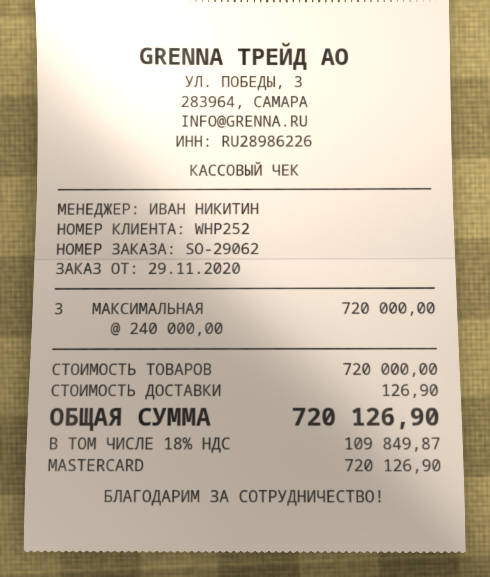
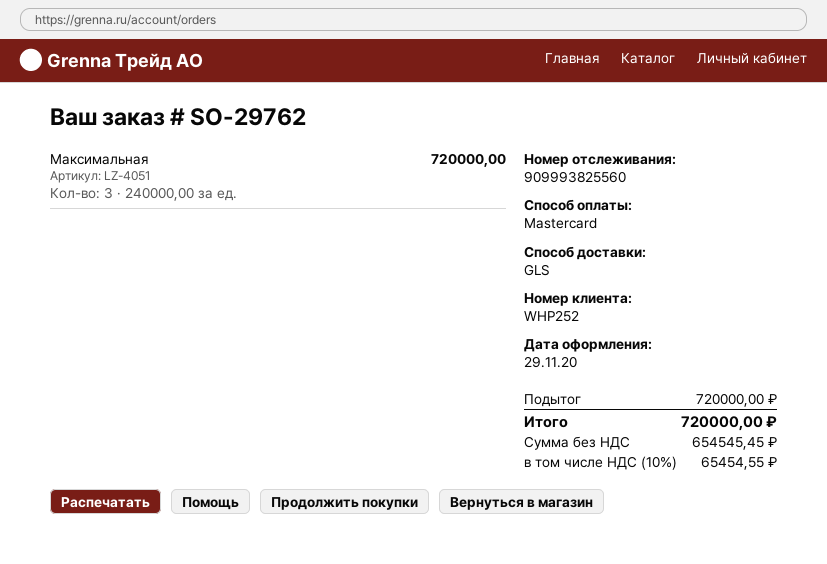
order number: SO-29062 -> SO-29762
shipping: 126.90 -> none
tax: 18% = 109849.87 -> 10% = 65454.55
total: 720126.90 -> 720000.00

